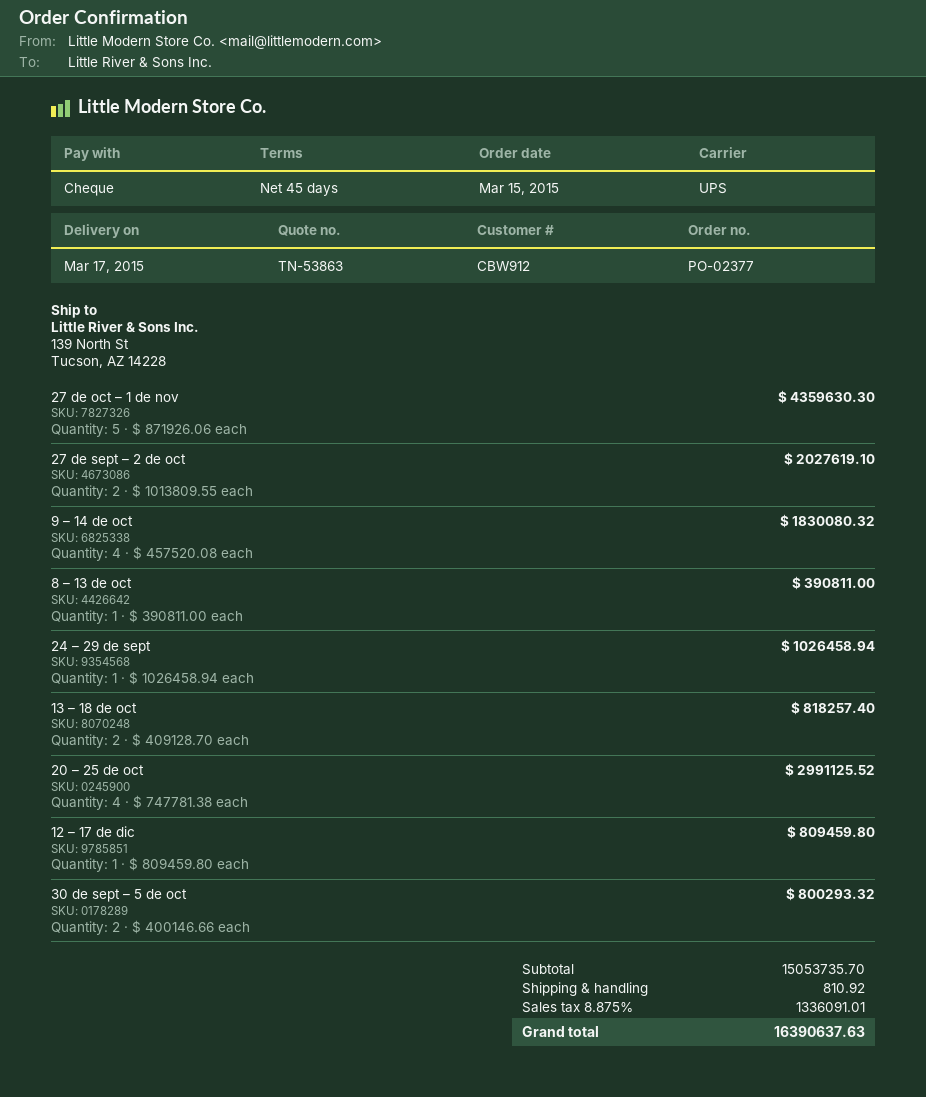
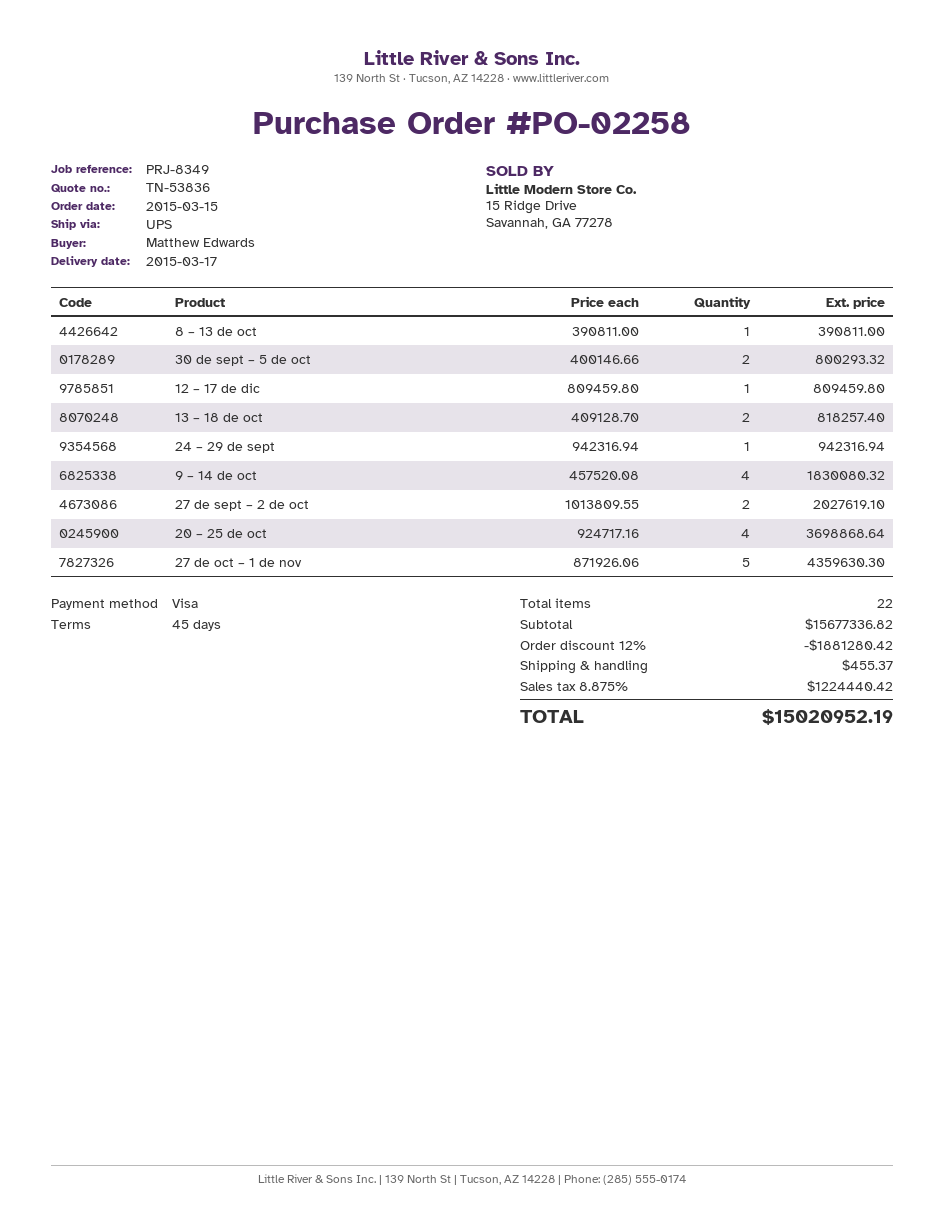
quote number: TN-53863 -> TN-53836
order number: PO-02377 -> PO-02258
payment method: cheque -> Visa
24 – 29 de sept: 1 x 1026458.94 = 1026458.94 -> 1 x 942316.94 = 942316.94
20 – 25 de oct: 4 x 747781.38 = 2991125.52 -> 4 x 924717.16 = 3698868.64
subtotal: 15053735.70 -> 15677336.82
discount: none -> 12% = 1881280.42
shipping: 810.92 -> 455.37
tax: 8.875% = 1336091.01 -> 8.875% = 1224440.42
total: 16390637.63 -> 15020952.19

